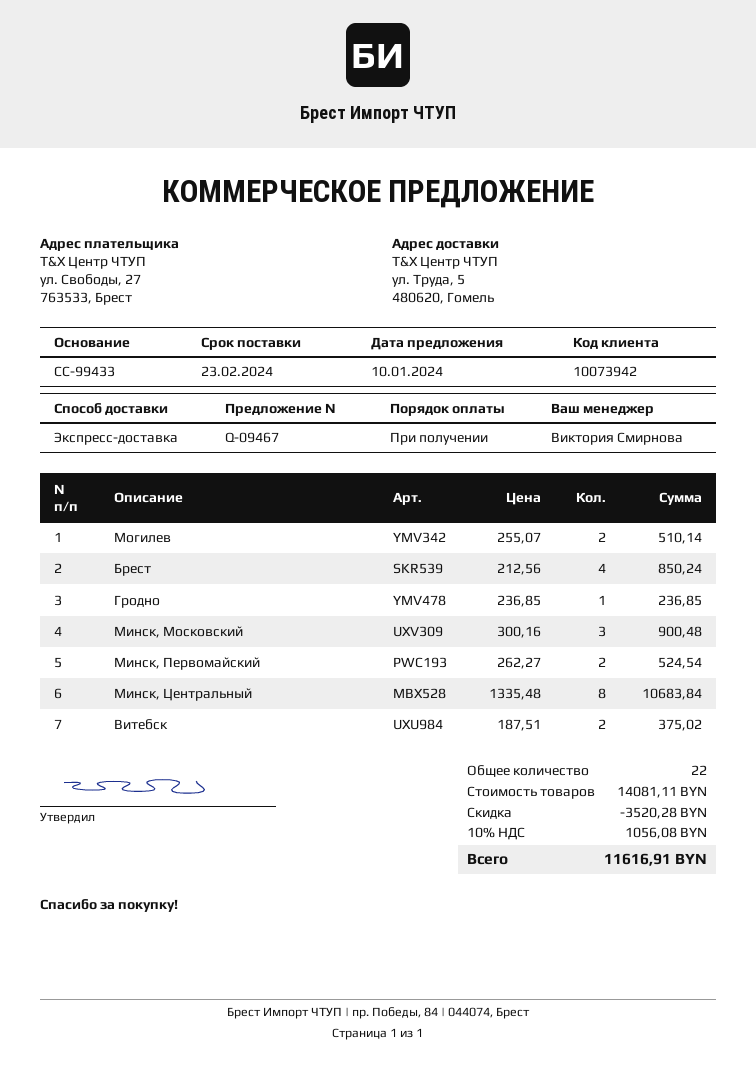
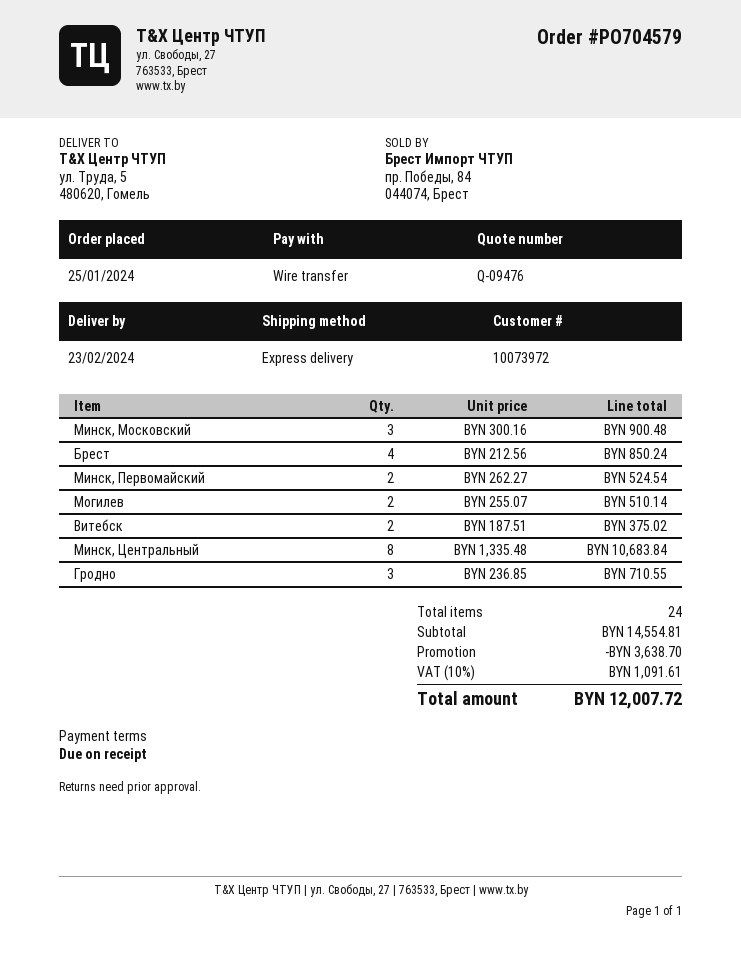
quote number: Q-09467 -> Q-09476
customer number: 10073942 -> 10073972
Гродно: 1 x 236.85 = 236.85 -> 3 x 236.85 = 710.55
total quantity: 22 -> 24
subtotal: 14081.11 -> 14554.81
discount: 3520.28 -> 3638.70
tax: 10% = 1056.08 -> 10% = 1091.61
total: 11616.91 -> 12007.72

